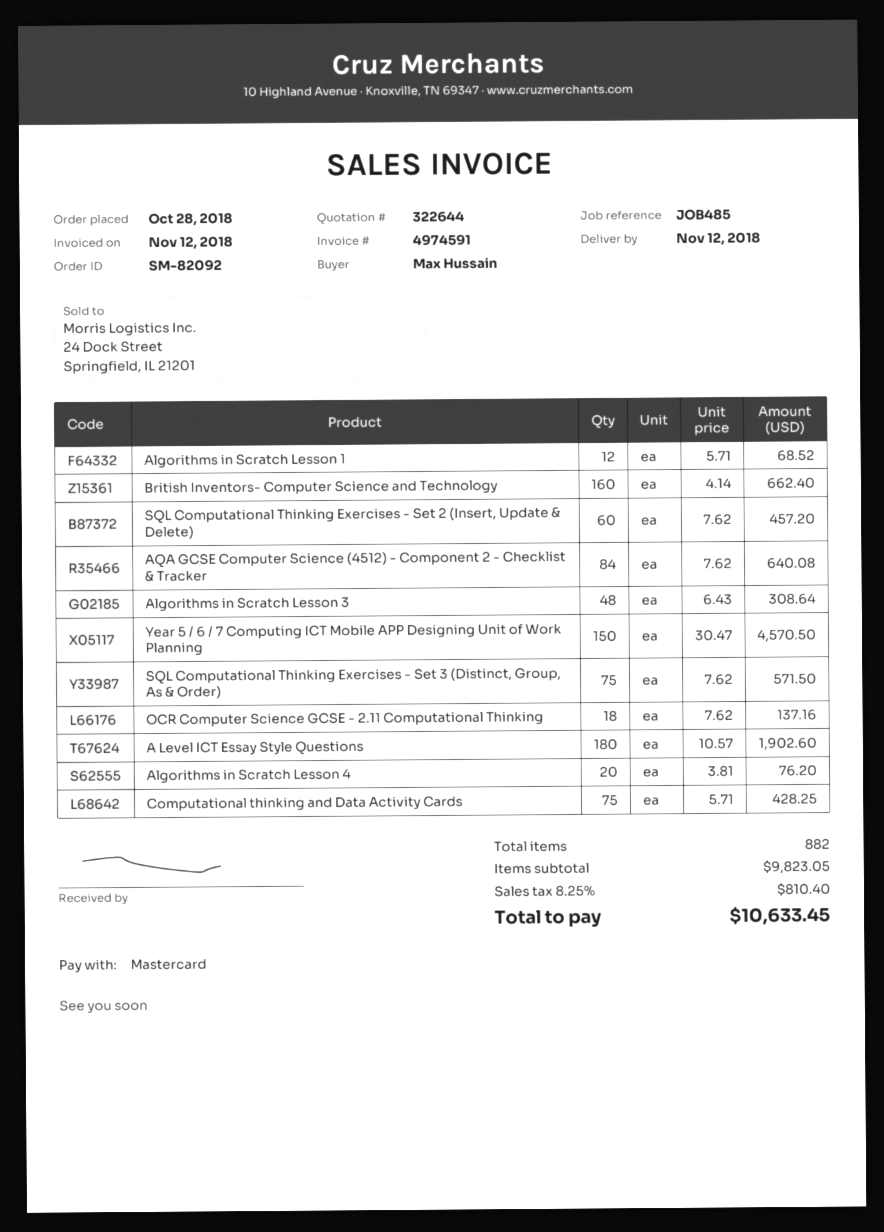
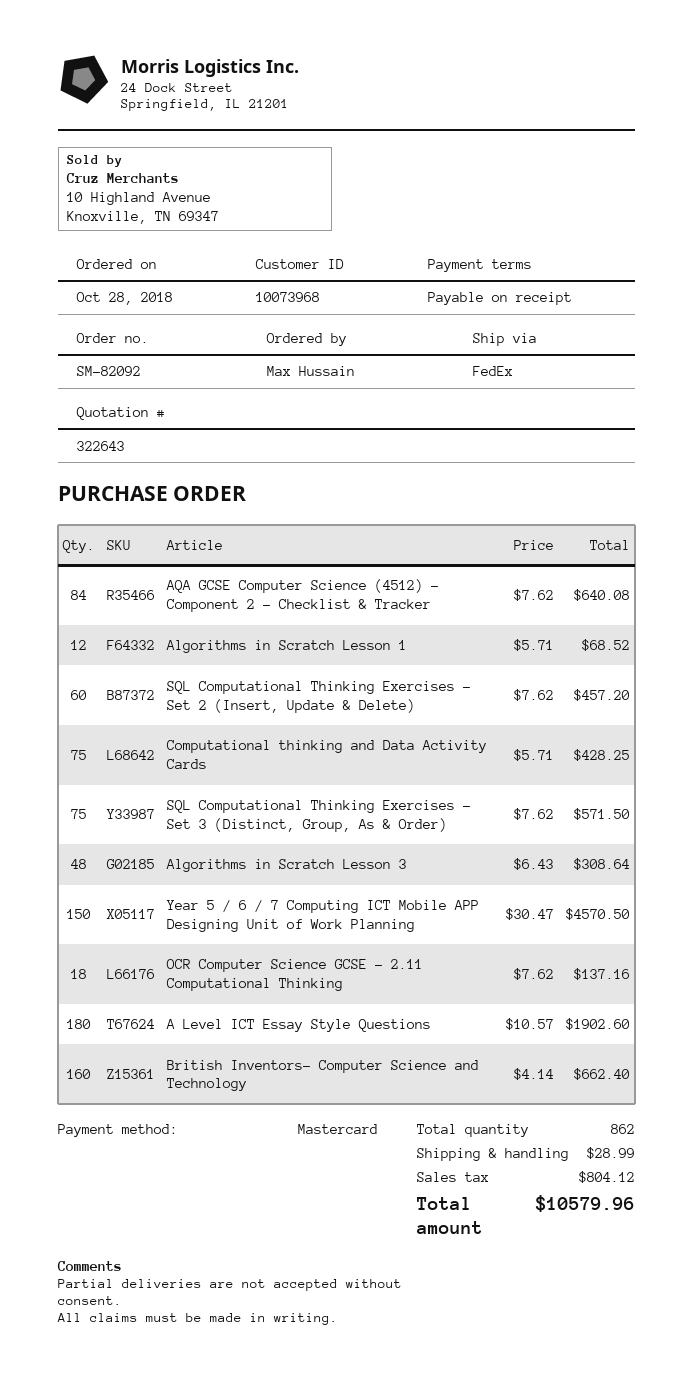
quote number: 322644 -> 322643
Algorithms in Scratch Lesson 4: 20 x 3.81 = 76.20 -> none
total quantity: 882 -> 862
shipping: none -> 28.99
tax: 810.40 -> 804.12
total: 10633.45 -> 10579.96

